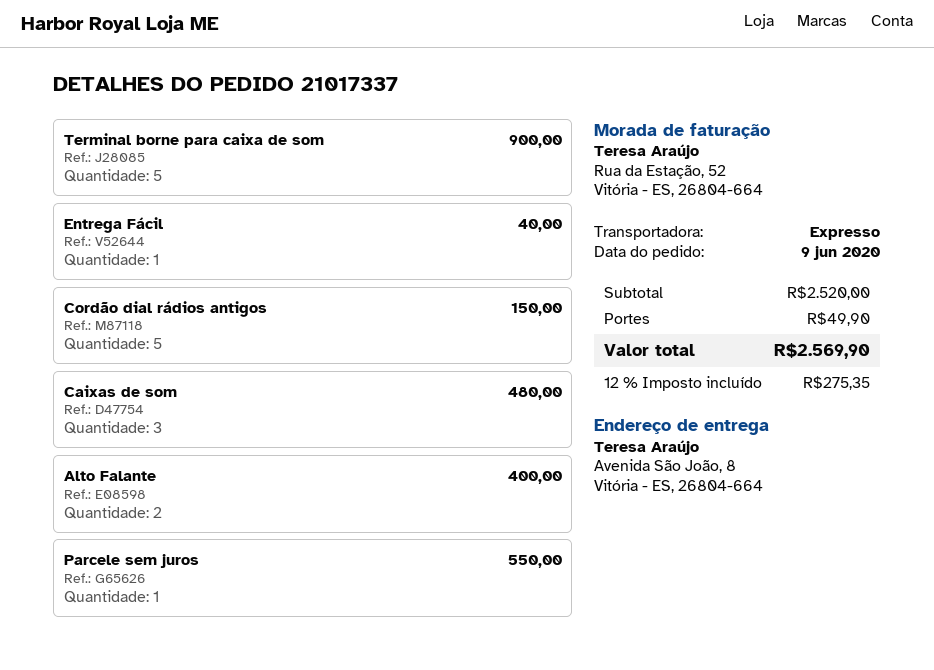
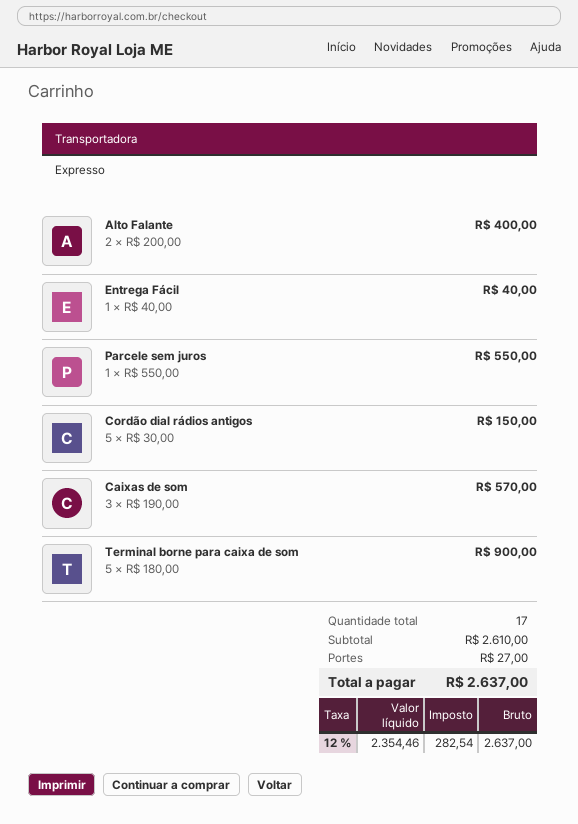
Caixas de som: 3 for 480.00 -> 3 for 570.00
subtotal: 2520.00 -> 2610.00
shipping: 49.90 -> 27.00
tax: 12% = 275.35 -> 12% = 282.54
total: 2569.90 -> 2637.00

